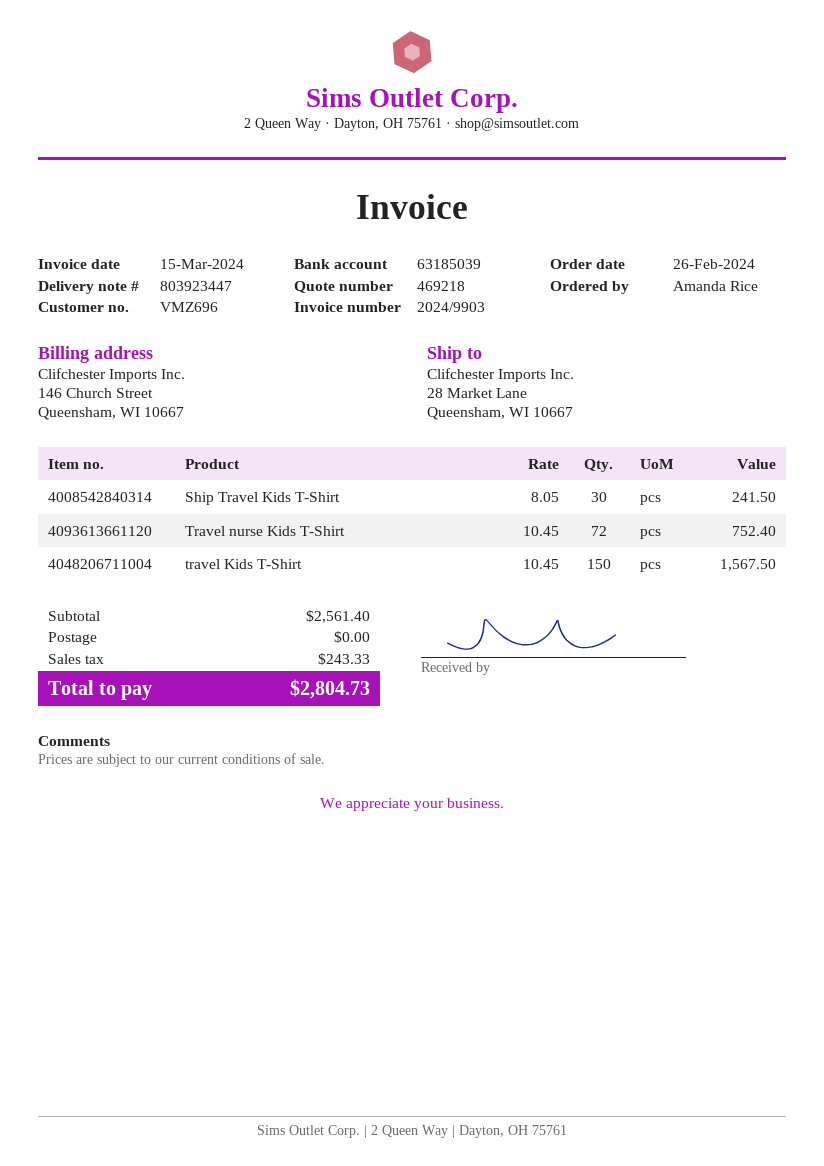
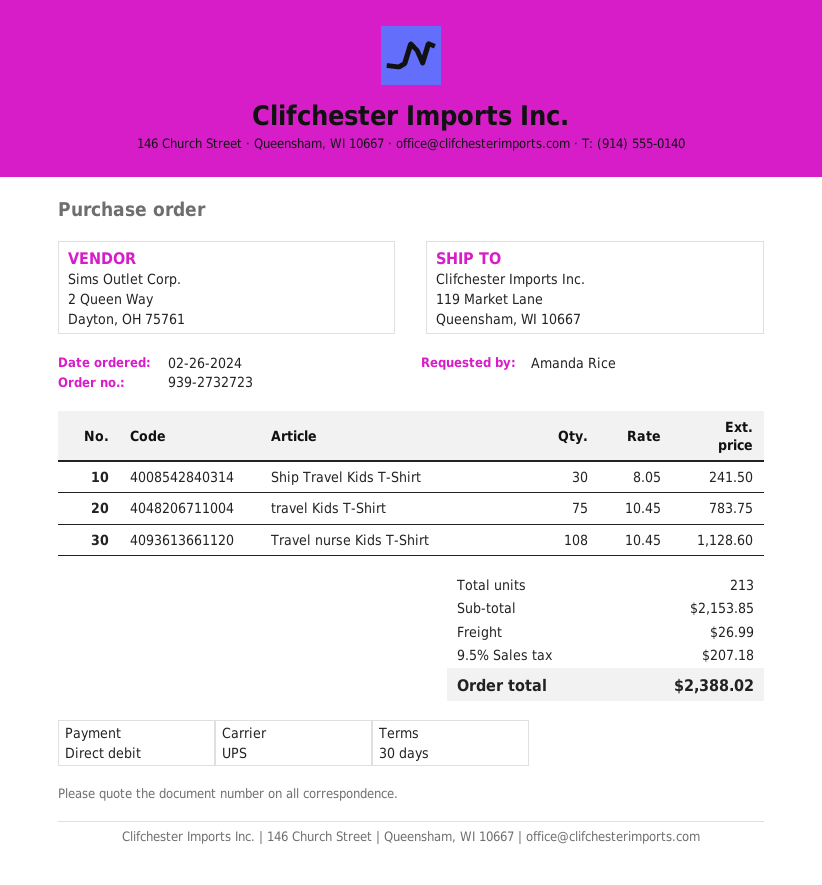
ship to: 28 Market Lane, Queensham, WI 10667 -> 119 Market Lane, Queensham, WI 10667
Travel nurse Kids T-Shirt: 72 x 10.45 = 752.40 -> 108 x 10.45 = 1128.60
travel Kids T-Shirt: 150 x 10.45 = 1567.50 -> 75 x 10.45 = 783.75
subtotal: 2561.40 -> 2153.85
shipping: 0.00 -> 26.99
tax: 243.33 -> 207.18
total: 2804.73 -> 2388.02

